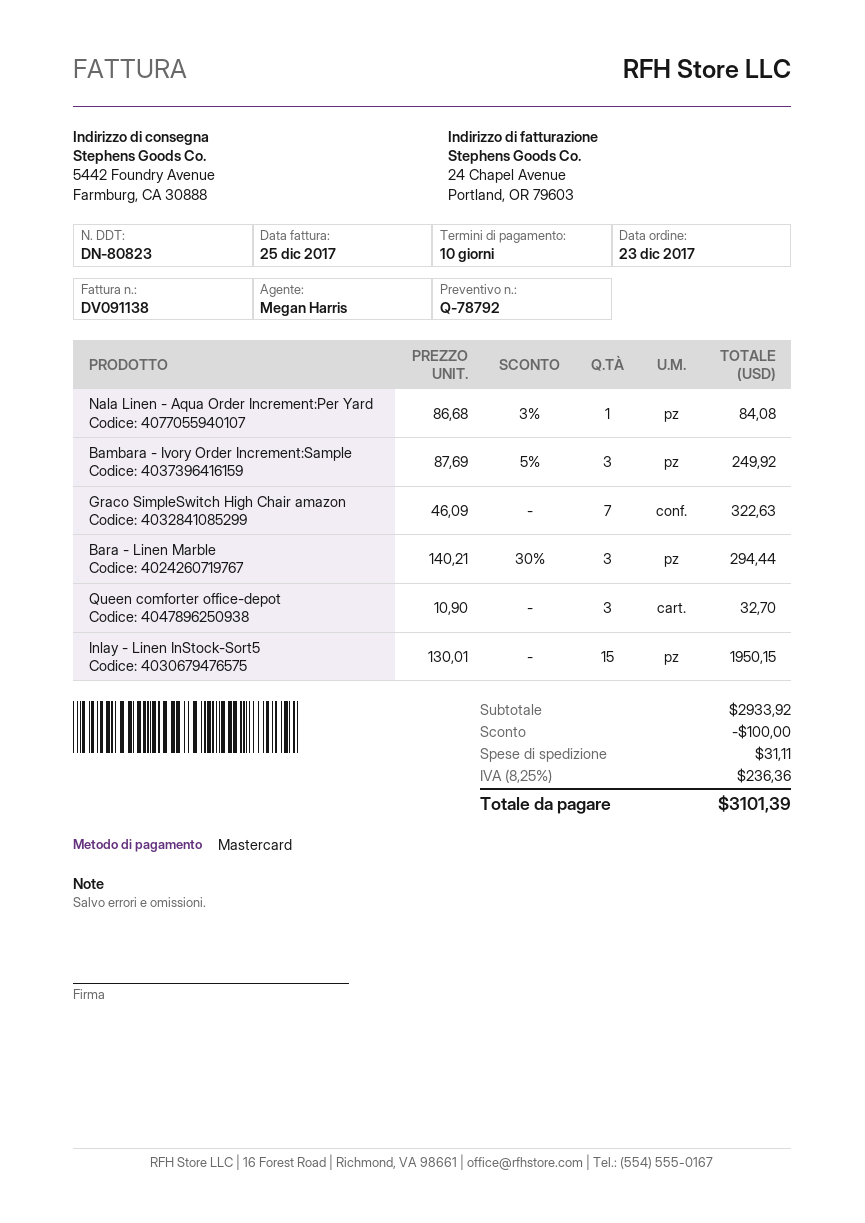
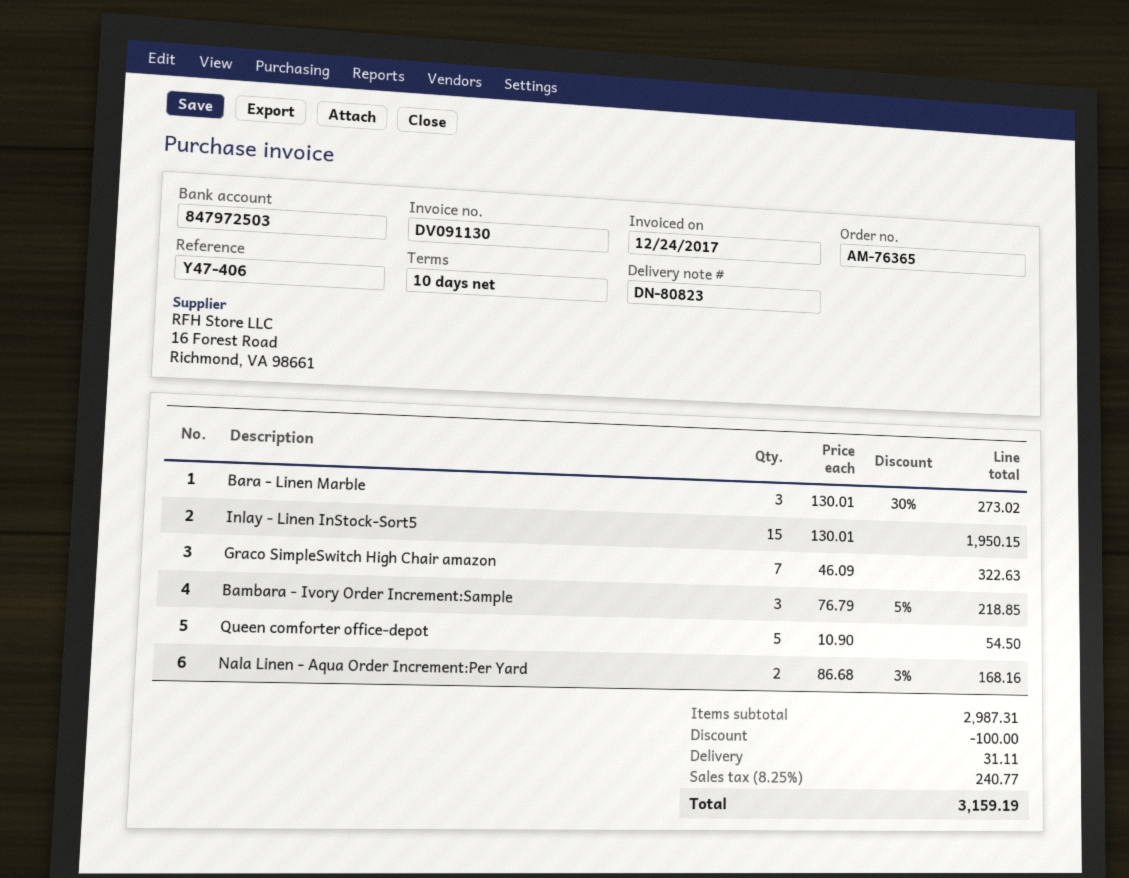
invoice number: DV091138 -> DV091130
invoice date: 2017-12-25 -> 2017-12-24
Nala Linen - Aqua Order Increment:Per Yard: 1 x 86.68 - 3% = 84.08 -> 2 x 86.68 - 3% = 168.16
Bambara - Ivory Order Increment:Sample: 3 x 87.69 - 5% = 249.92 -> 3 x 76.79 - 5% = 218.85
Bara - Linen Marble: 3 x 140.21 - 30% = 294.44 -> 3 x 130.01 - 30% = 273.02
Queen comforter office-depot: 3 x 10.90 = 32.70 -> 5 x 10.90 = 54.50
subtotal: 2933.92 -> 2987.31
tax: 8.25% = 236.36 -> 8.25% = 240.77
total: 3101.39 -> 3159.19

